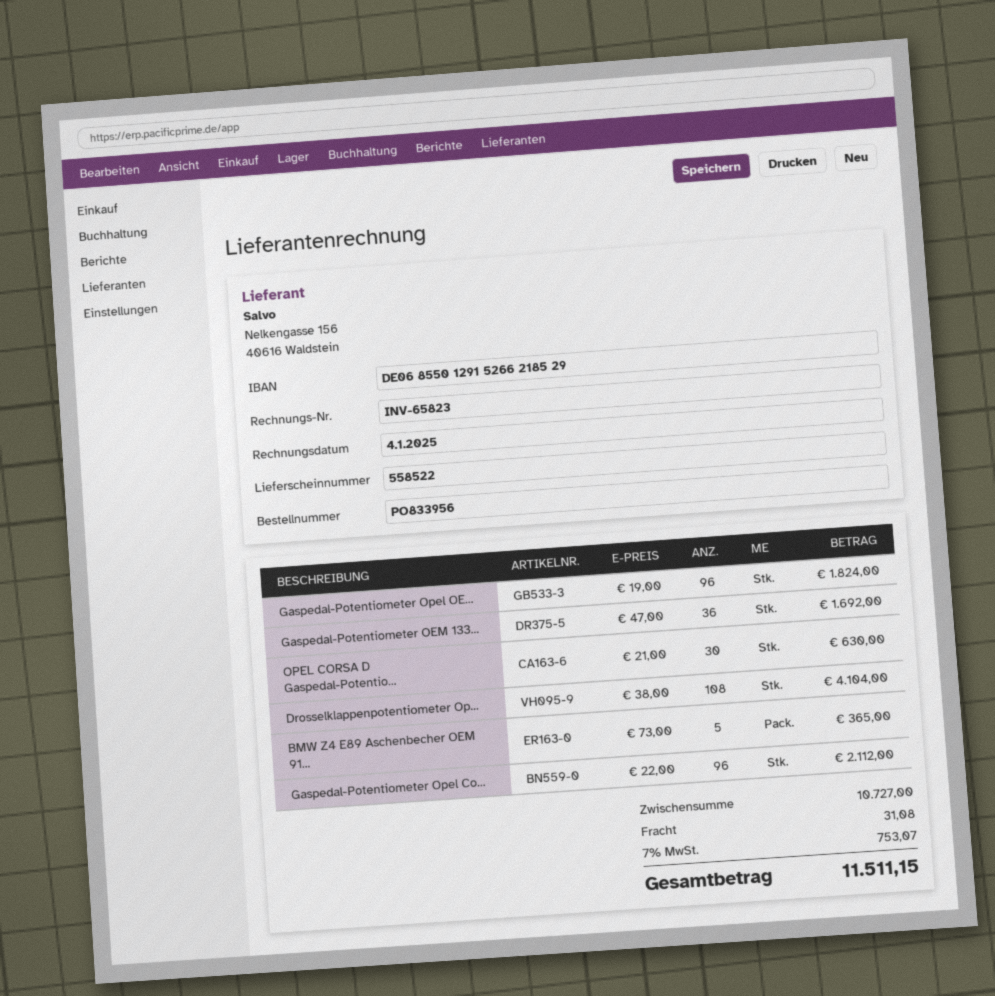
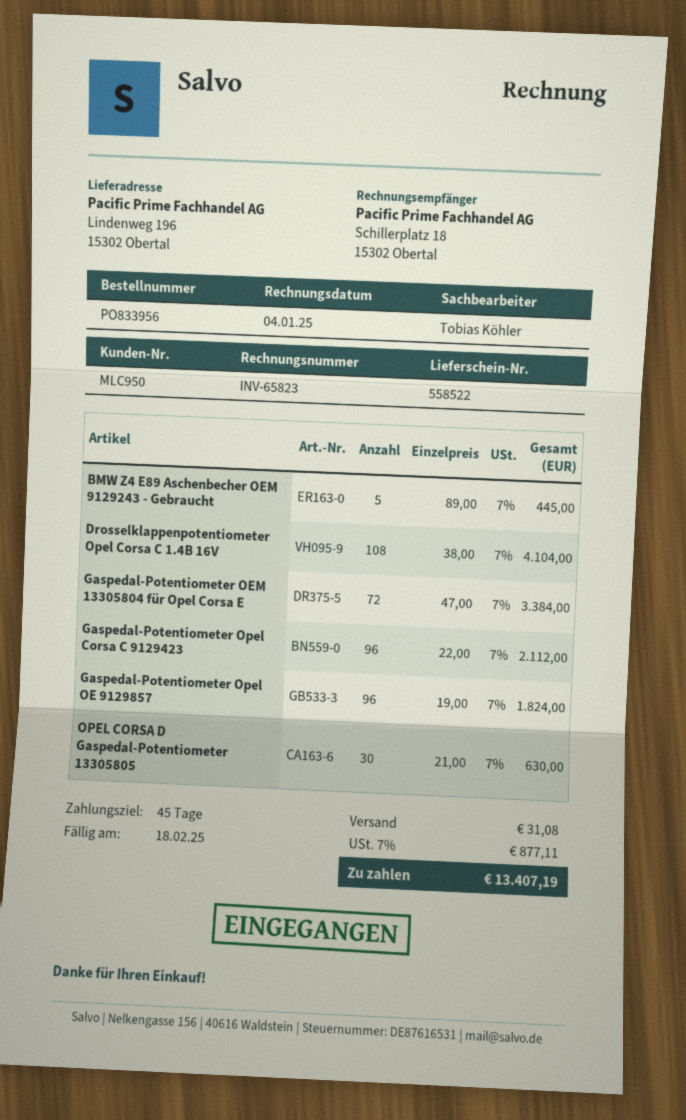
Gaspedal-Potentiometer OEM 133...: 36 x 47.00 = 1692.00 -> 72 x 47.00 = 3384.00
BMW Z4 E89 Aschenbecher OEM 91...: 5 x 73.00 = 365.00 -> 5 x 89.00 = 445.00
tax: 7% = 753.07 -> 7% = 877.11
total: 11511.15 -> 13407.19

